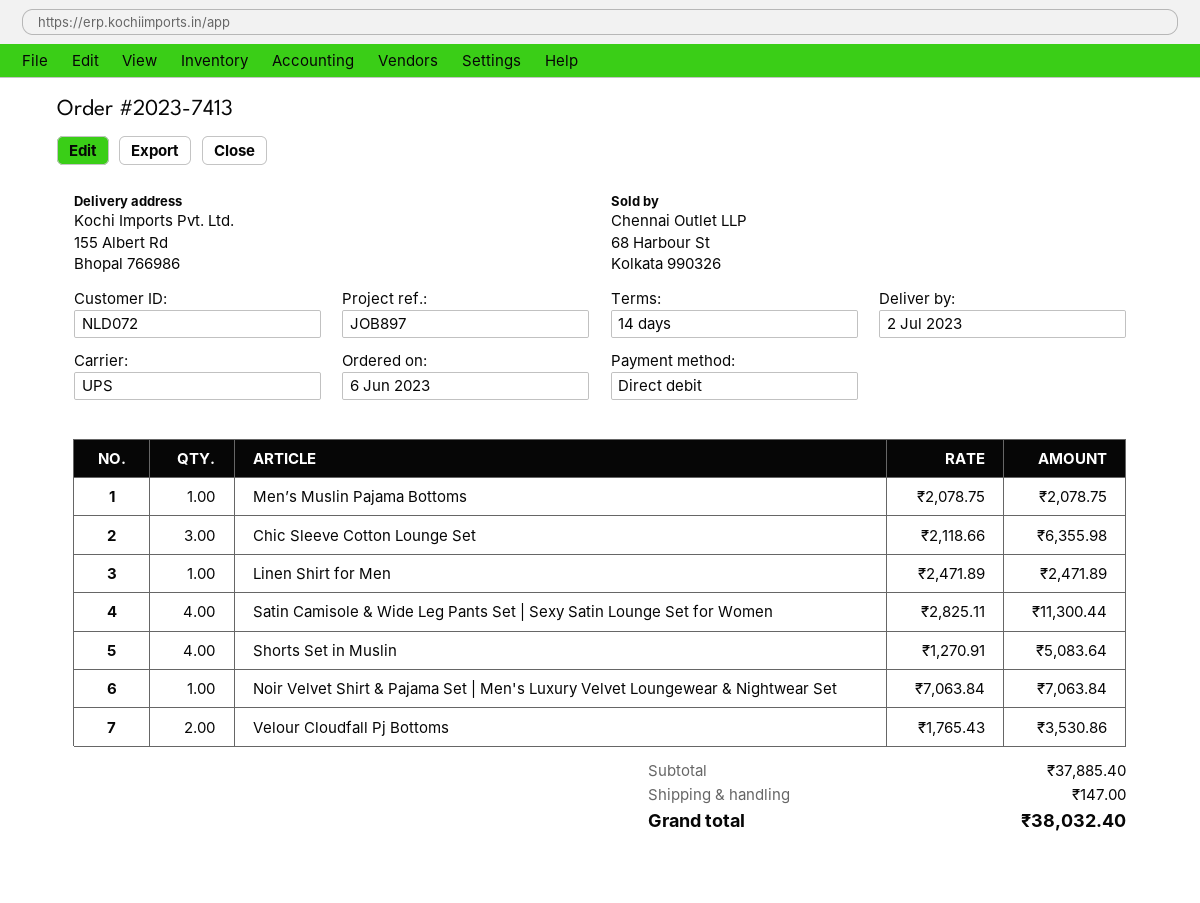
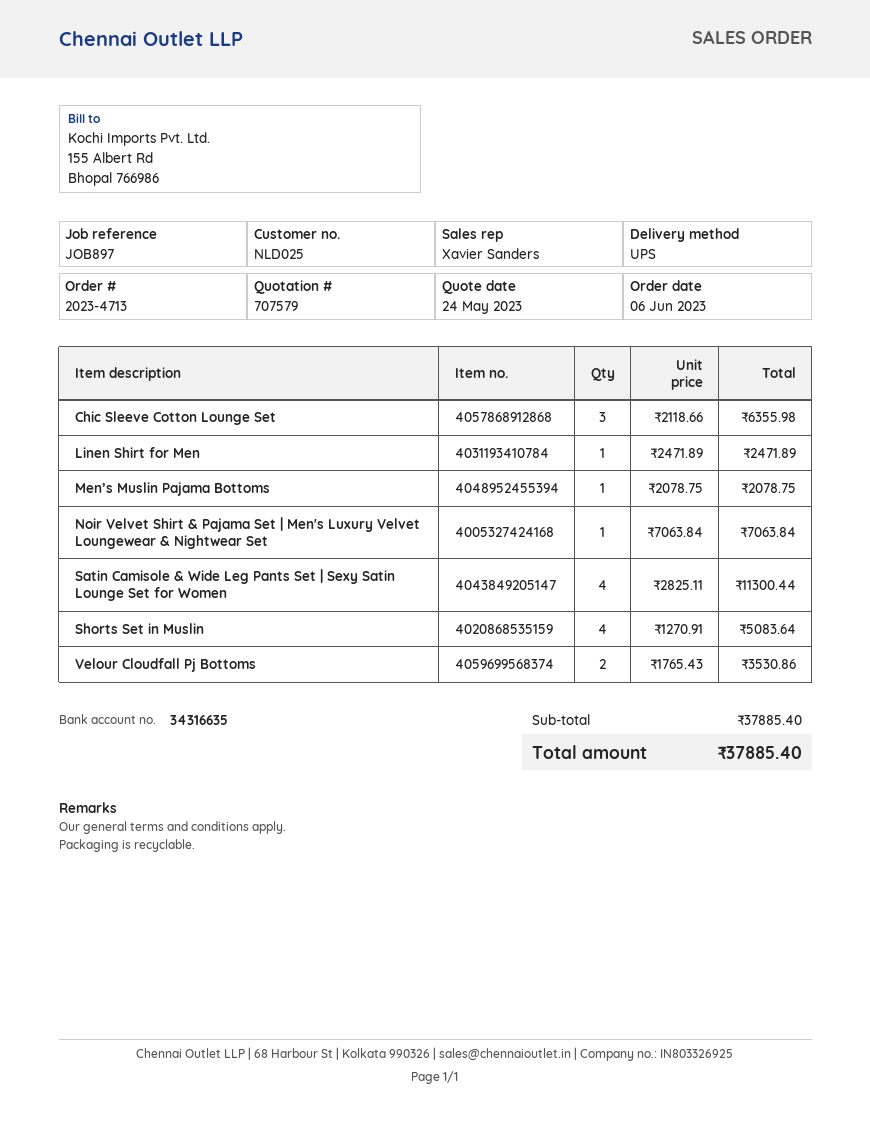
order number: 2023-7413 -> 2023-4713
customer number: NLD072 -> NLD025
shipping: 147.00 -> none
total: 38032.40 -> 37885.40

